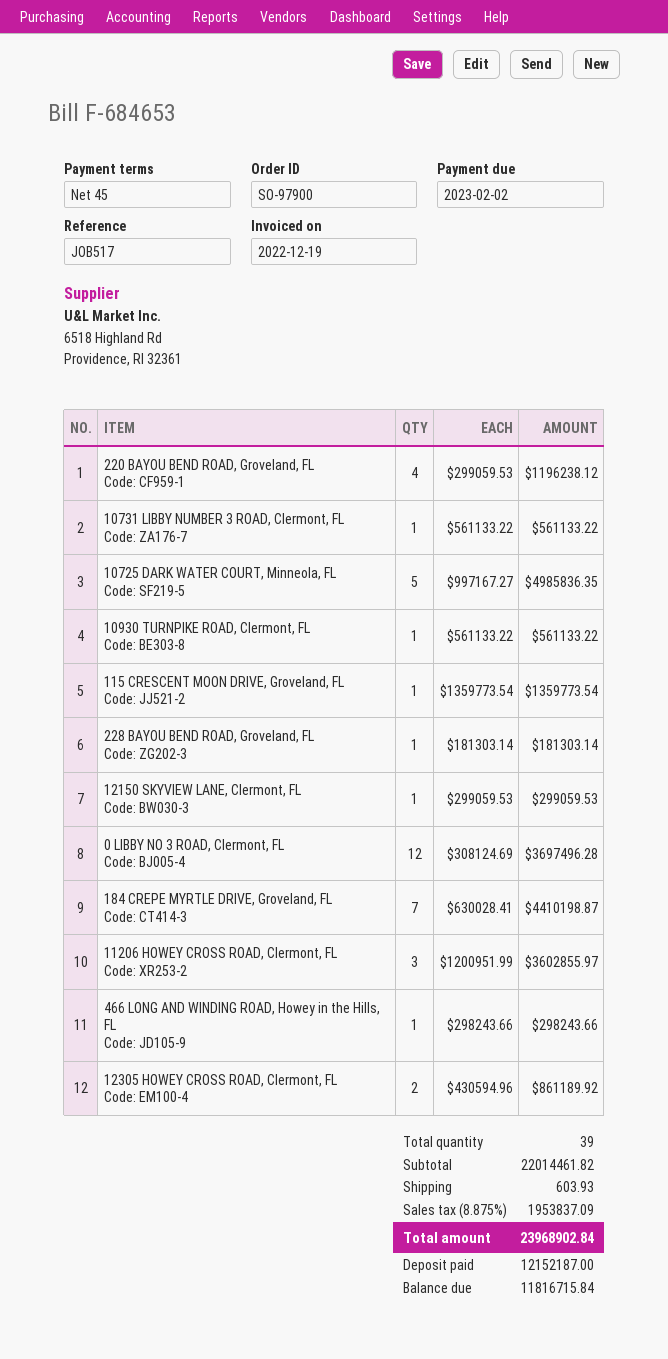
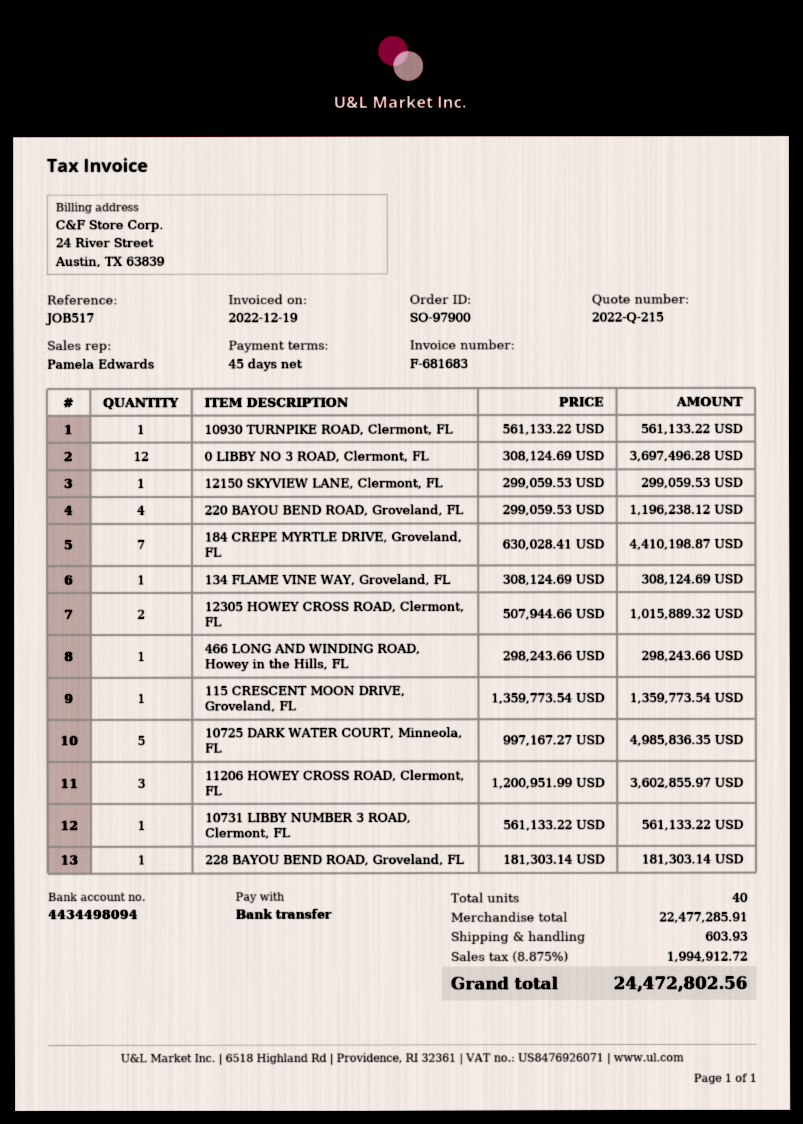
invoice number: F-684653 -> F-681683
12305 HOWEY CROSS ROAD, Clermont, FL: 2 x 430594.96 = 861189.92 -> 2 x 507944.66 = 1015889.32
134 FLAME VINE WAY, Groveland, FL: none -> 1 x 308124.69 = 308124.69
total quantity: 39 -> 40
subtotal: 22014461.82 -> 22477285.91
tax: 8.875% = 1953837.09 -> 8.875% = 1994912.72
total: 23968902.84 -> 24472802.56

